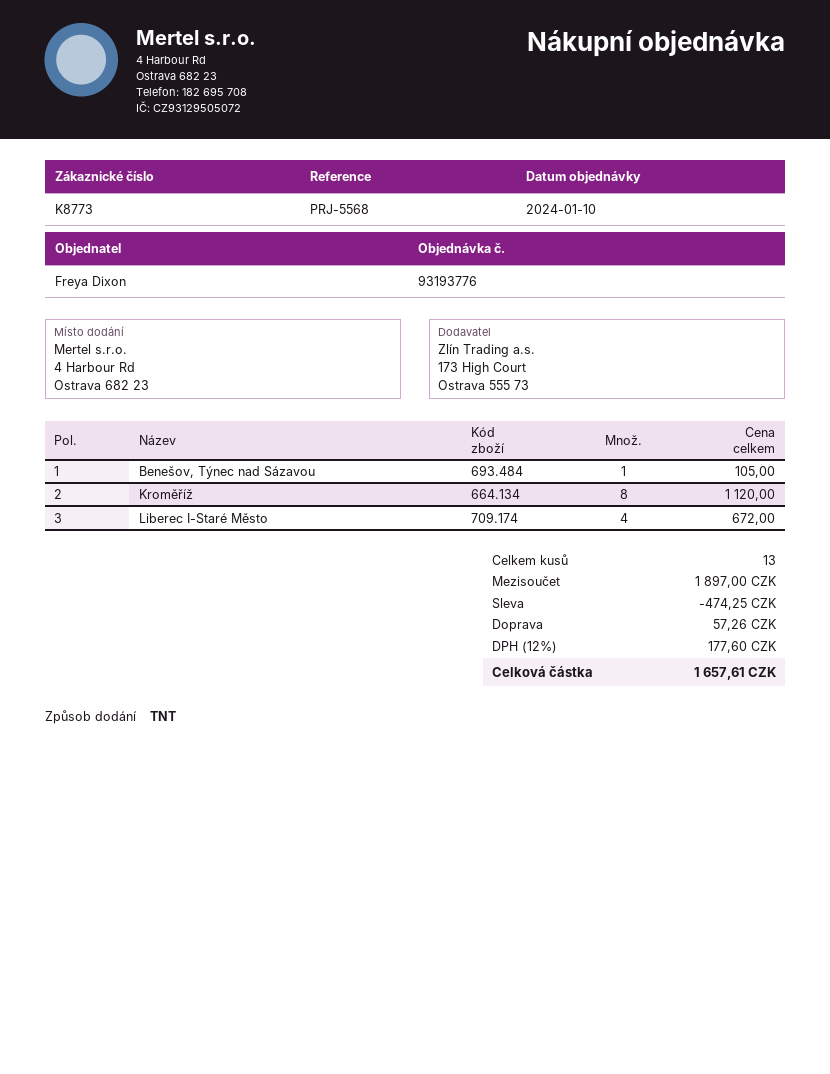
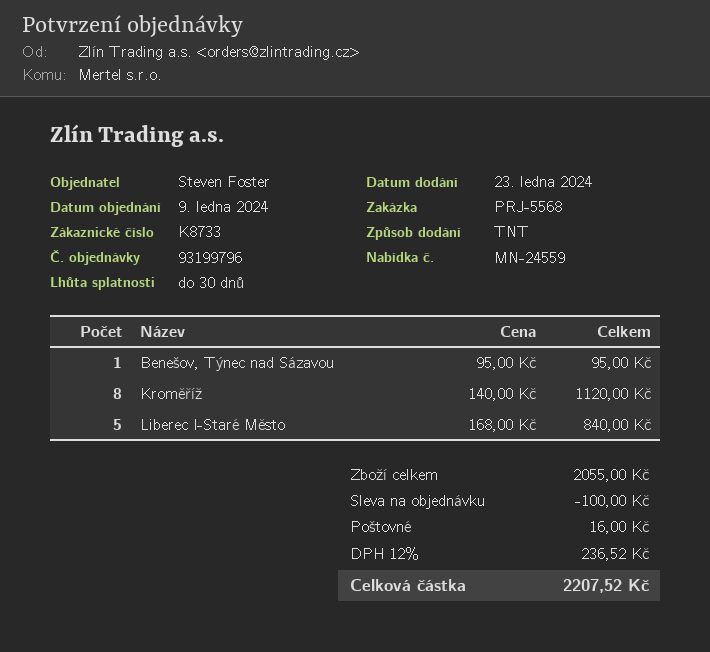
order number: 93193776 -> 93199796
order date: 2024-01-10 -> 2024-01-09
customer number: K8773 -> K8733
ordered by: Freya Dixon -> Steven Foster
Benešov, Týnec nad Sázavou: 1 for 105.00 -> 1 for 95.00
Liberec I-Staré Město: 4 for 672.00 -> 5 for 840.00
subtotal: 1897.00 -> 2055.00
discount: 474.25 -> 100.00
shipping: 57.26 -> 16.00
tax: 12% = 177.60 -> 12% = 236.52
total: 1657.61 -> 2207.52

